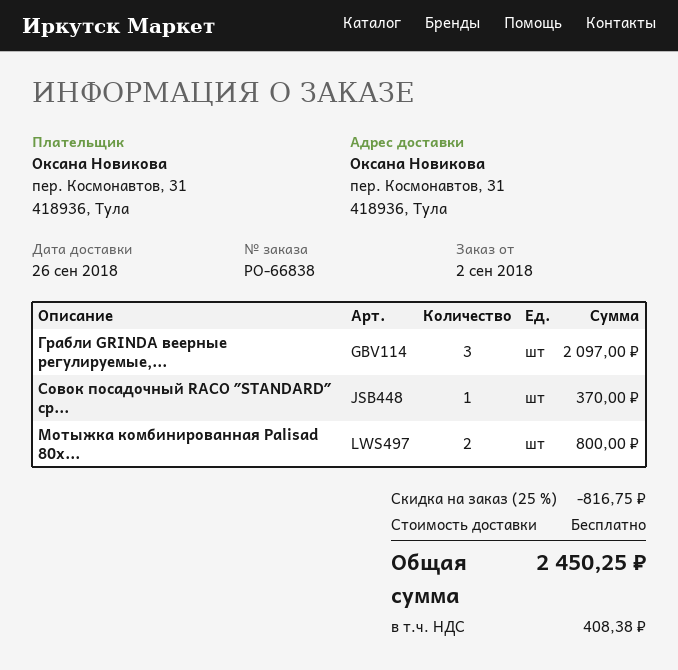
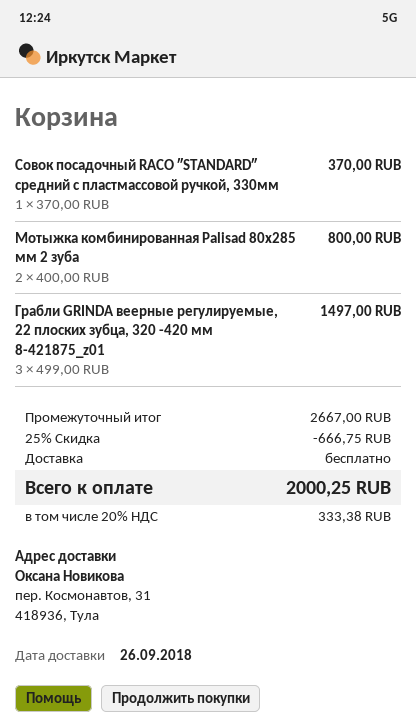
Грабли GRINDA веерные регулируемые,...: 3 for 2097.00 -> 3 for 1497.00
discount: 25% = 816.75 -> 25% = 666.75
tax: 408.38 -> 333.38
total: 2450.25 -> 2000.25

